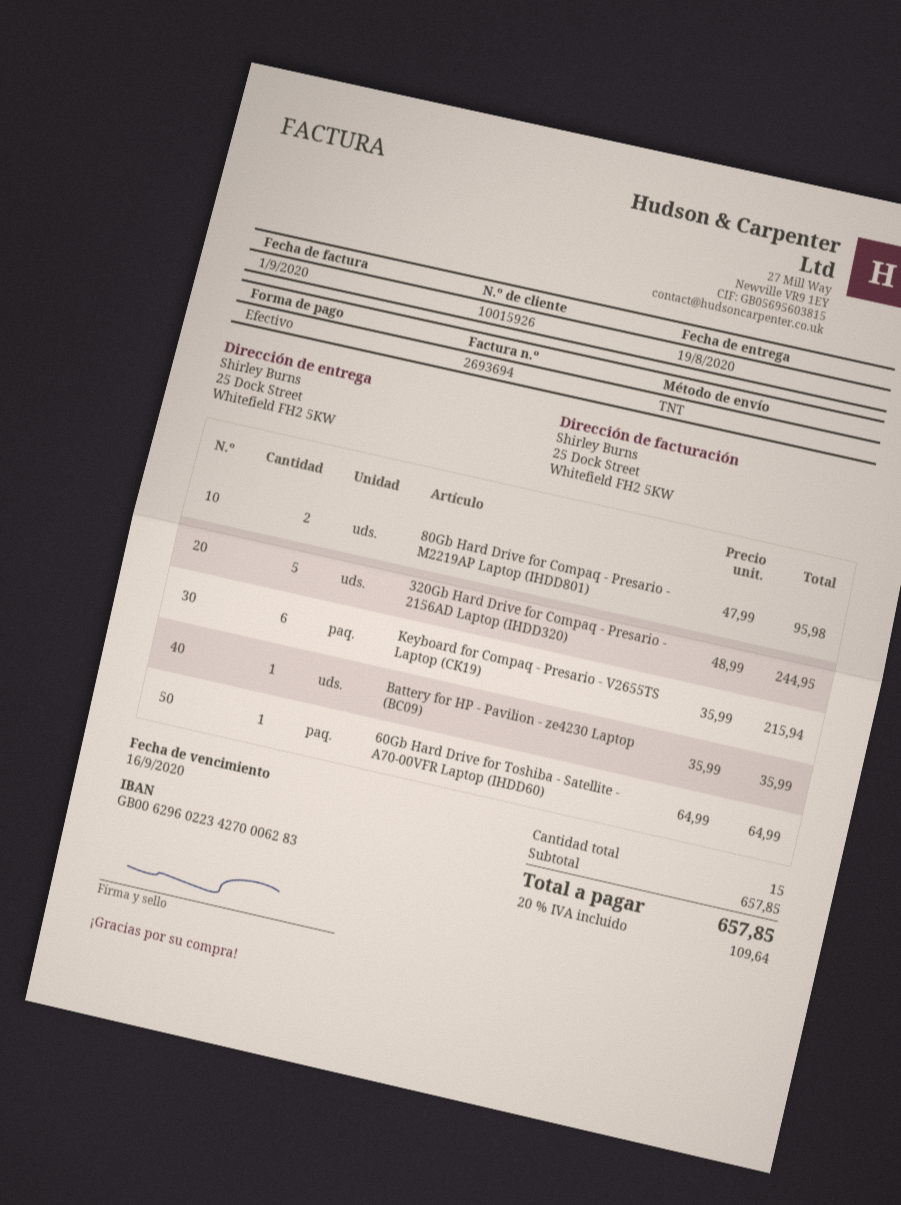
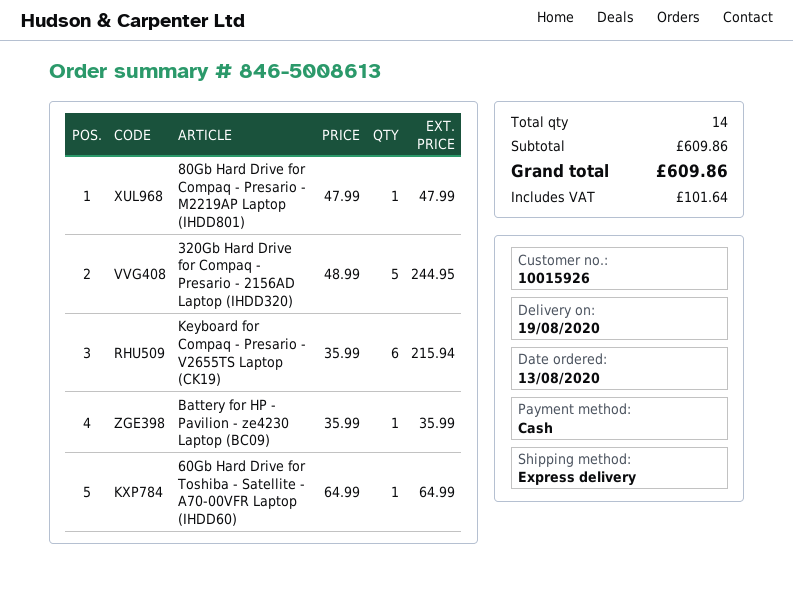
shipping method: TNT -> express
80Gb Hard Drive for Compaq - Presario - M2219AP Laptop (IHDD801): 2 x 47.99 = 95.98 -> 1 x 47.99 = 47.99
total quantity: 15 -> 14
subtotal: 657.85 -> 609.86
tax: 109.64 -> 101.64
total: 657.85 -> 609.86

